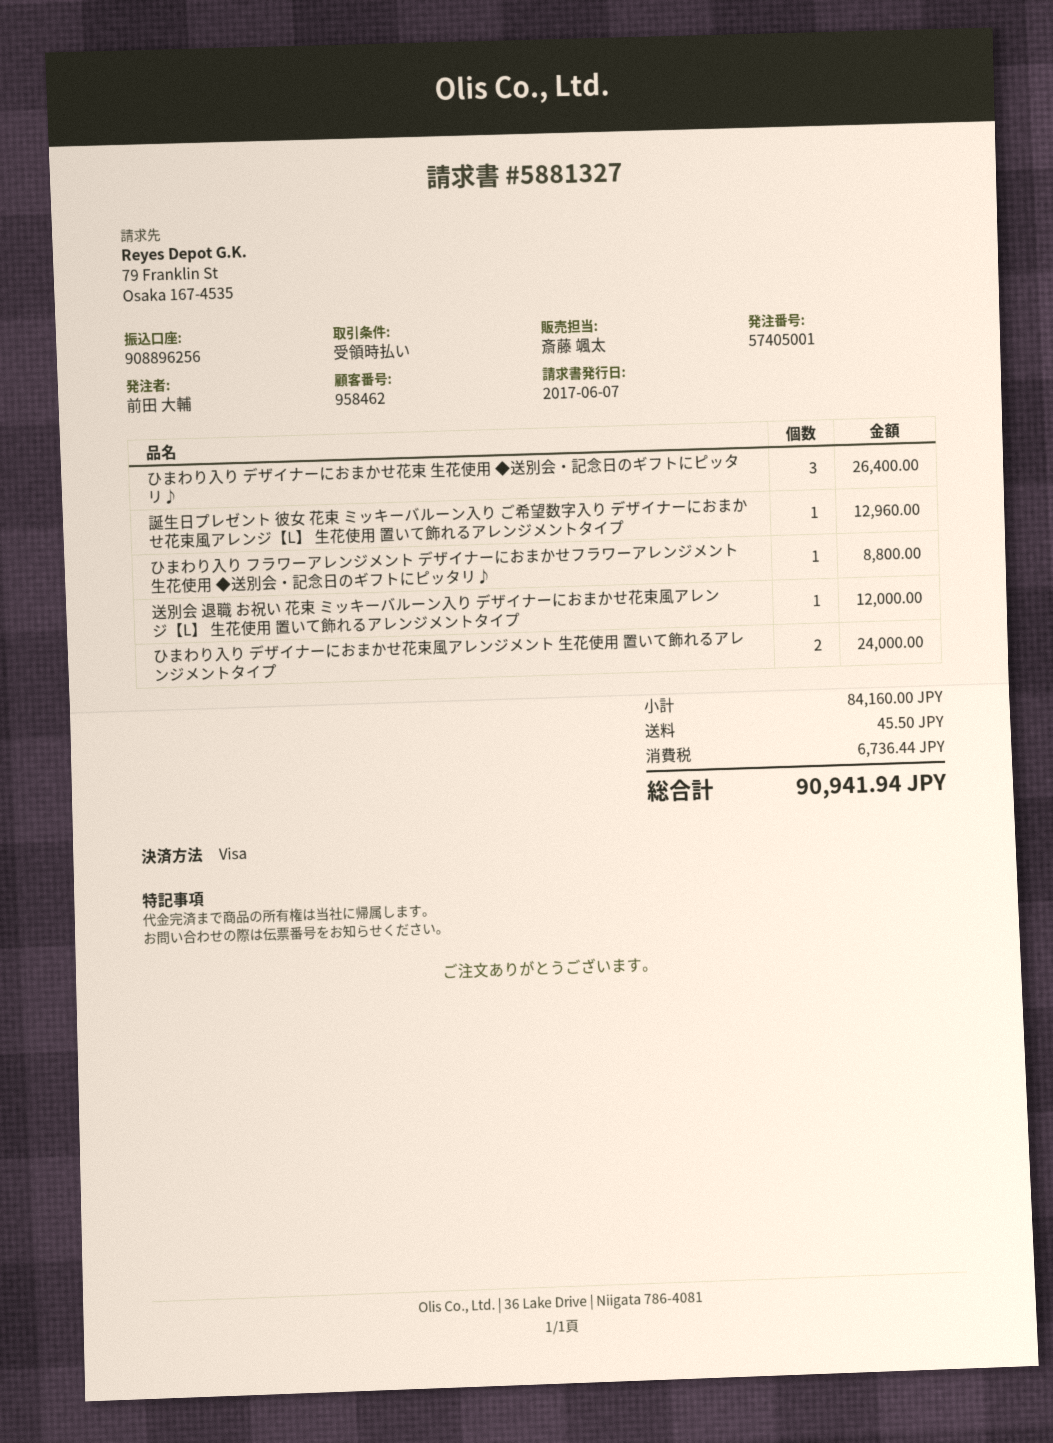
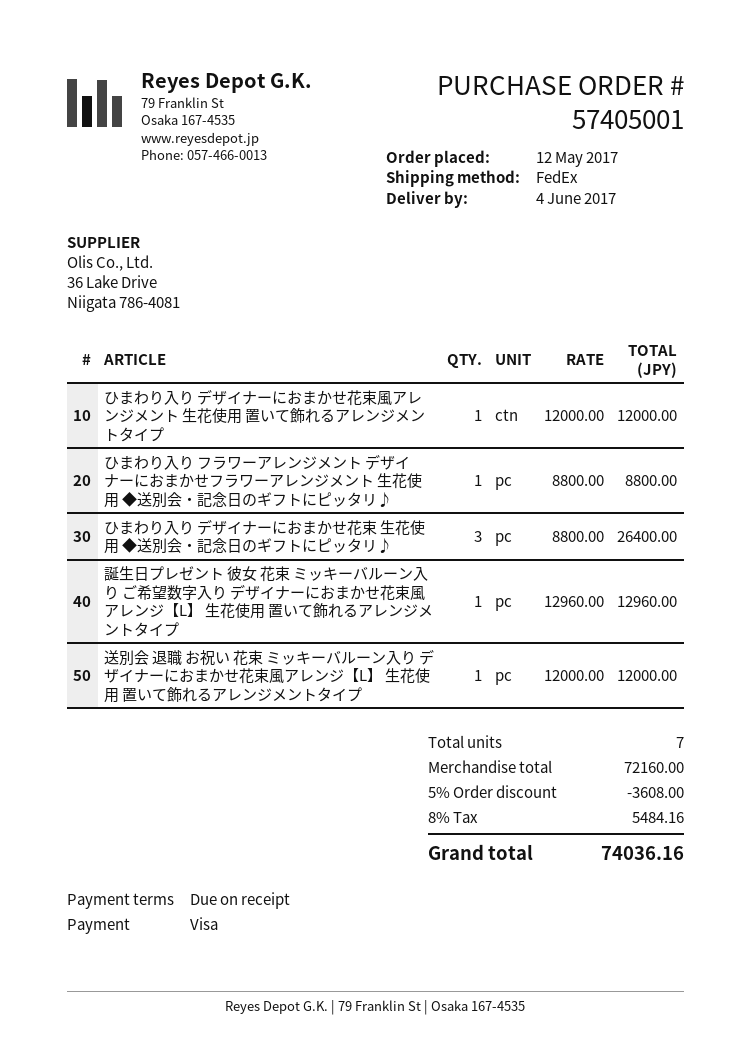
ひまわり入り デザイナーにおまかせ花束風アレンジメント 生花使用 置いて飾れるアレンジメントタイプ: 2 for 24000.00 -> 1 for 12000.00
subtotal: 84160.00 -> 72160.00
discount: none -> 5% = 3608.00
shipping: 45.50 -> none
tax: 6736.44 -> 5484.16
total: 90941.94 -> 74036.16

